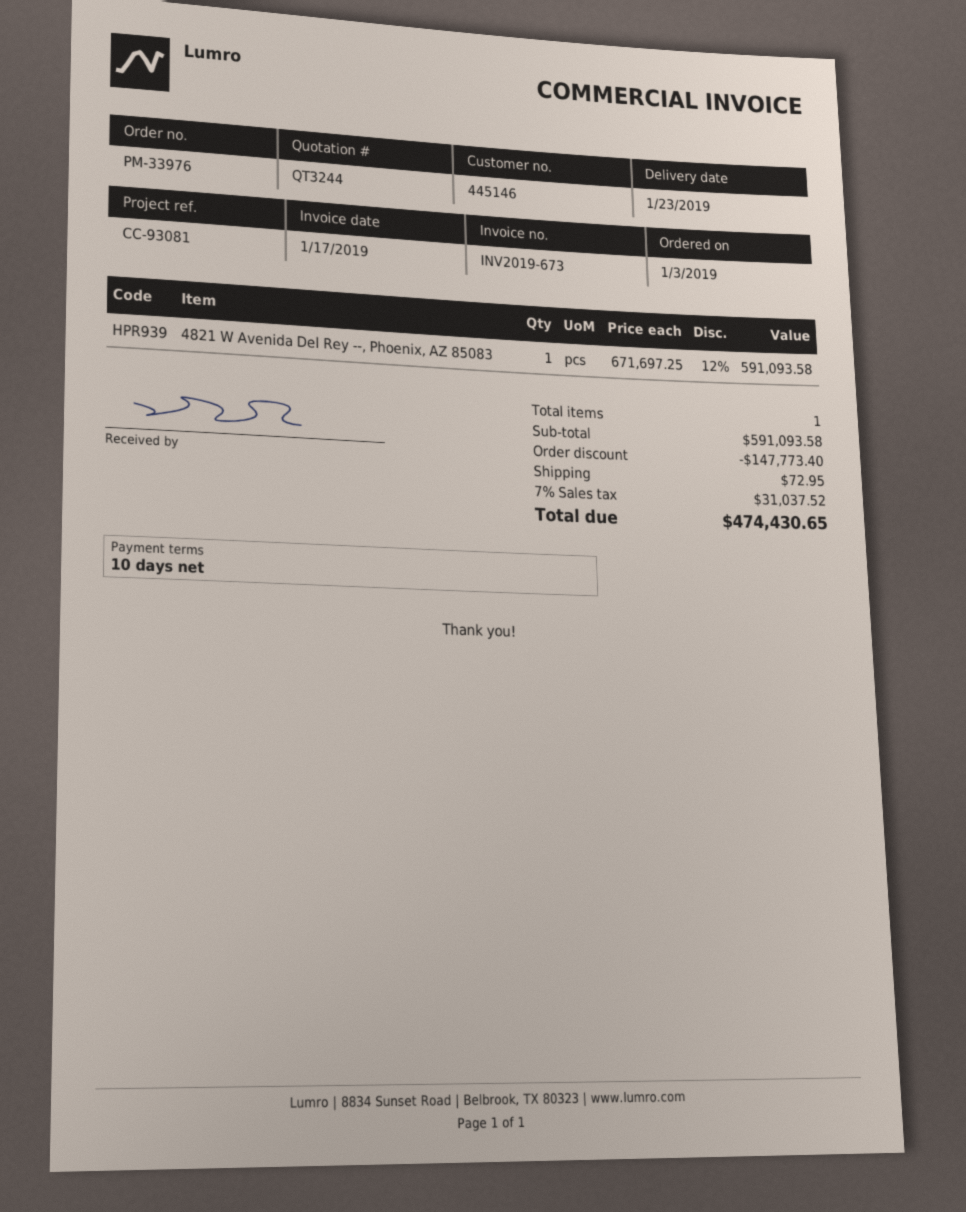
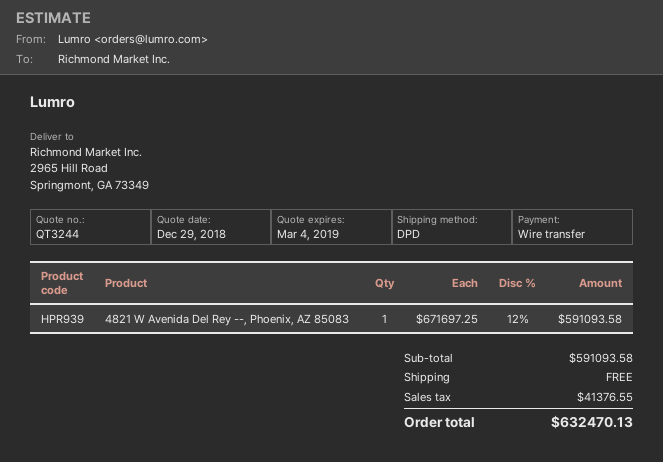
discount: 147773.40 -> none
shipping: 72.95 -> 0.00
tax: 31037.52 -> 41376.55
total: 474430.65 -> 632470.13

